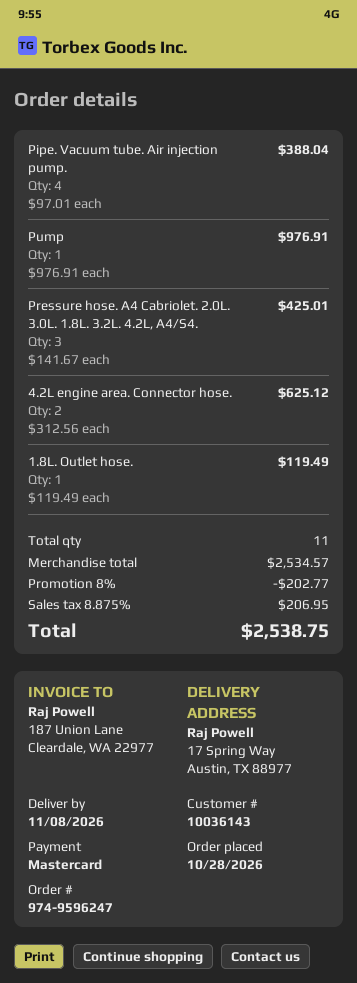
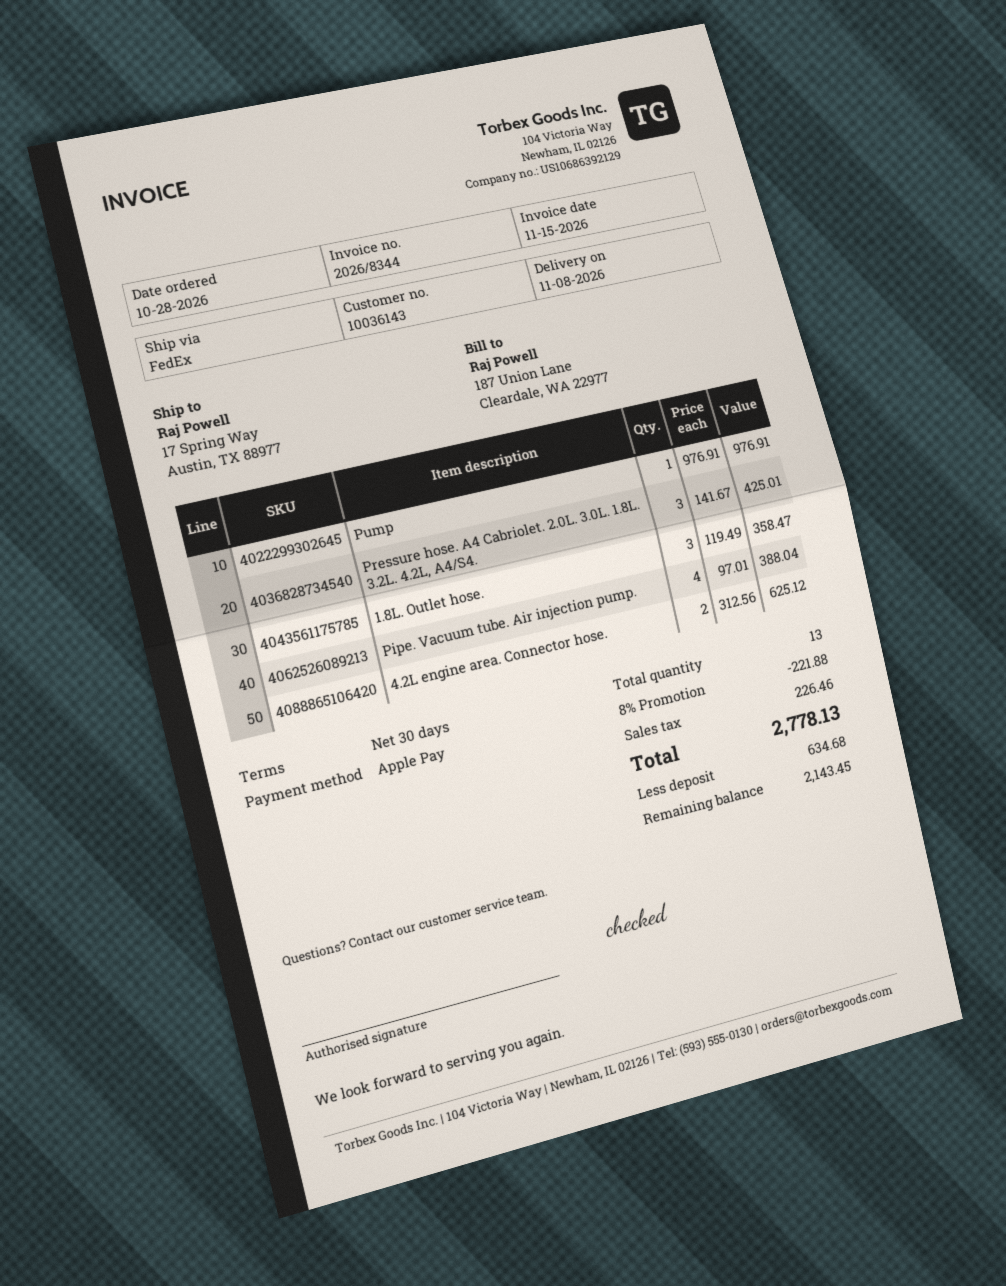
payment method: Mastercard -> Apple Pay
1.8L. Outlet hose.: 1 x 119.49 = 119.49 -> 3 x 119.49 = 358.47
total quantity: 11 -> 13
discount: 8% = 202.77 -> 8% = 221.88
tax: 206.95 -> 226.46
total: 2538.75 -> 2778.13

